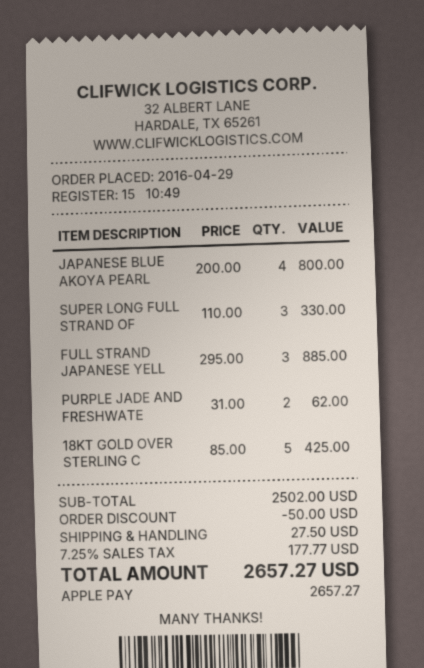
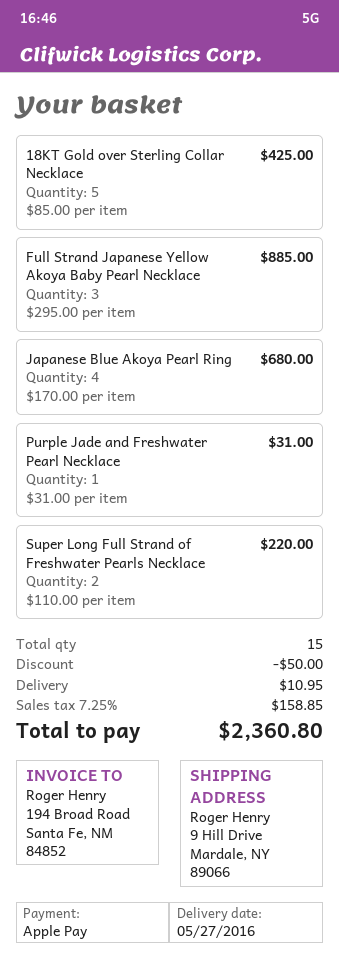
JAPANESE BLUE AKOYA PEARL: 4 x 200.00 = 800.00 -> 4 x 170.00 = 680.00
SUPER LONG FULL STRAND OF: 3 x 110.00 = 330.00 -> 2 x 110.00 = 220.00
PURPLE JADE AND FRESHWATE: 2 x 31.00 = 62.00 -> 1 x 31.00 = 31.00
shipping: 27.50 -> 10.95
tax: 7.25% = 177.77 -> 7.25% = 158.85
total: 2657.27 -> 2360.80

